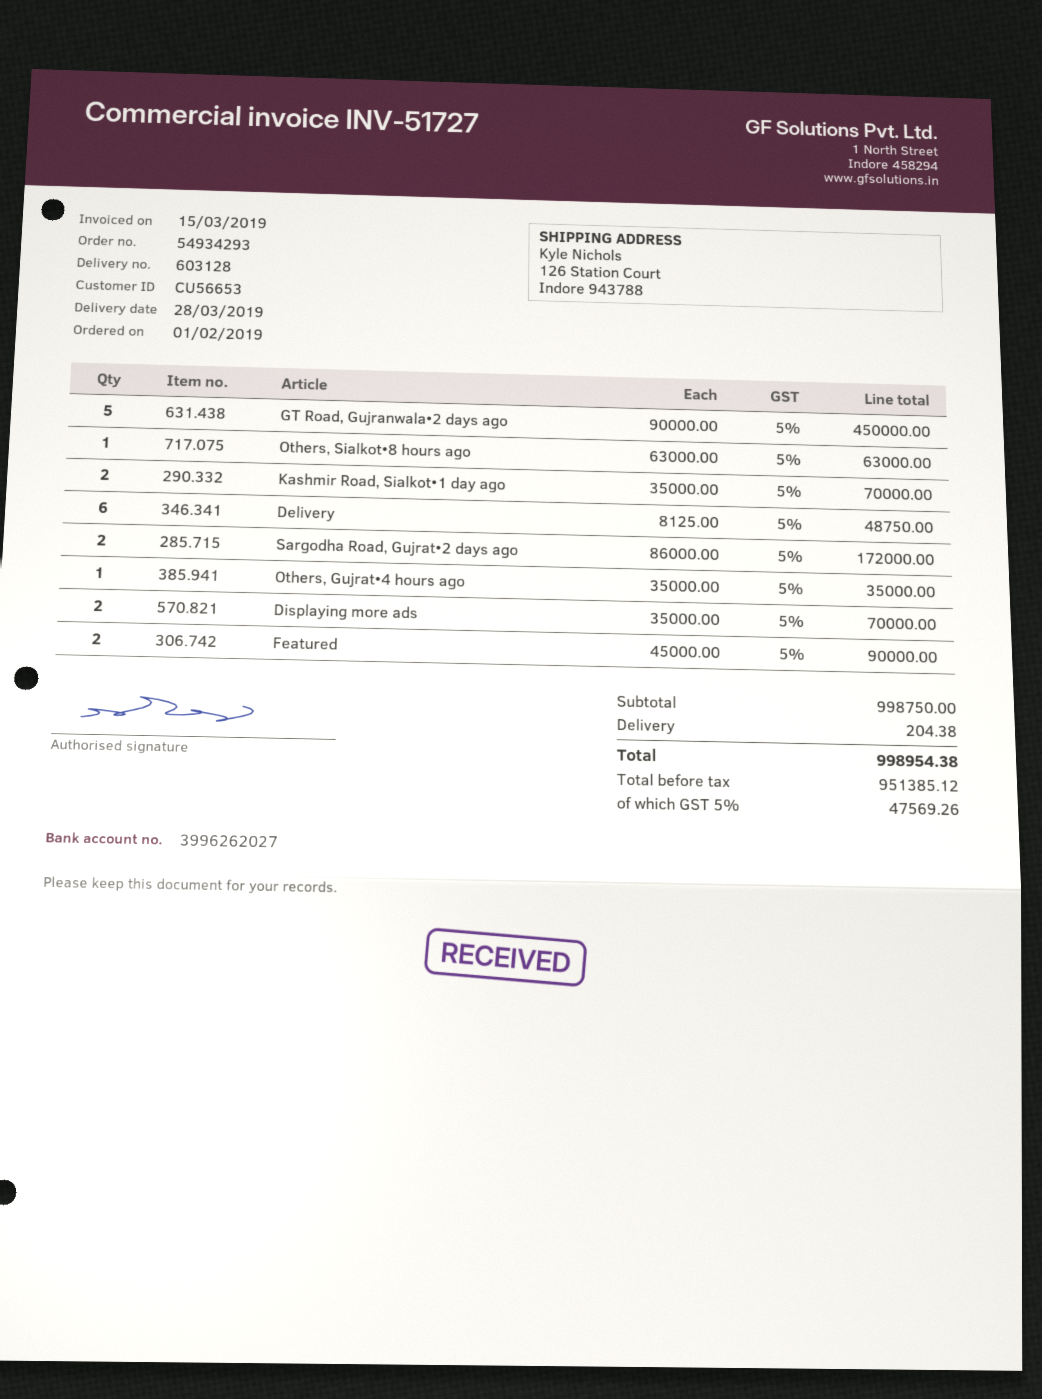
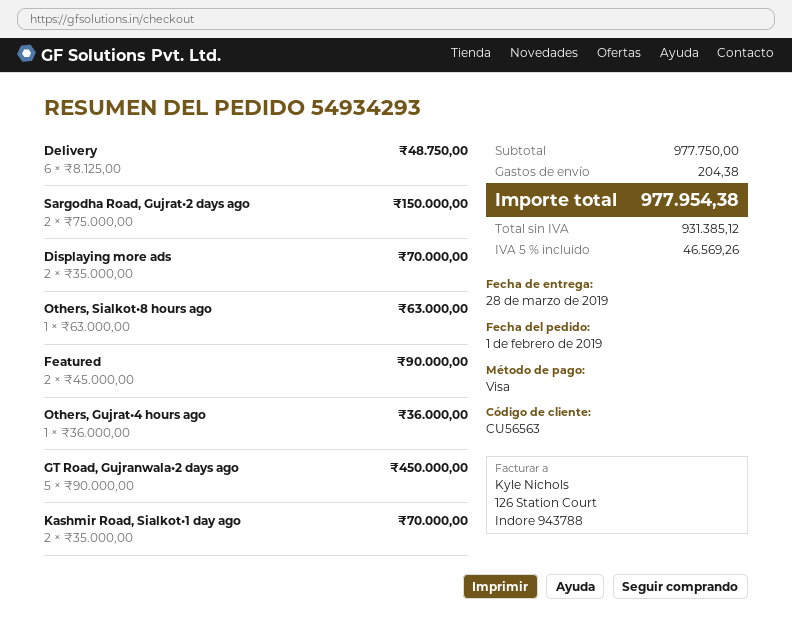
customer number: CU56653 -> CU56563
Sargodha Road, Gujrat•2 days ago: 2 x 86000.00 = 172000.00 -> 2 x 75000.00 = 150000.00
Others, Gujrat•4 hours ago: 1 x 35000.00 = 35000.00 -> 1 x 36000.00 = 36000.00
subtotal: 998750.00 -> 977750.00
net: 951385.12 -> 931385.12
tax: 5% = 47569.26 -> 5% = 46569.26
total: 998954.38 -> 977954.38

